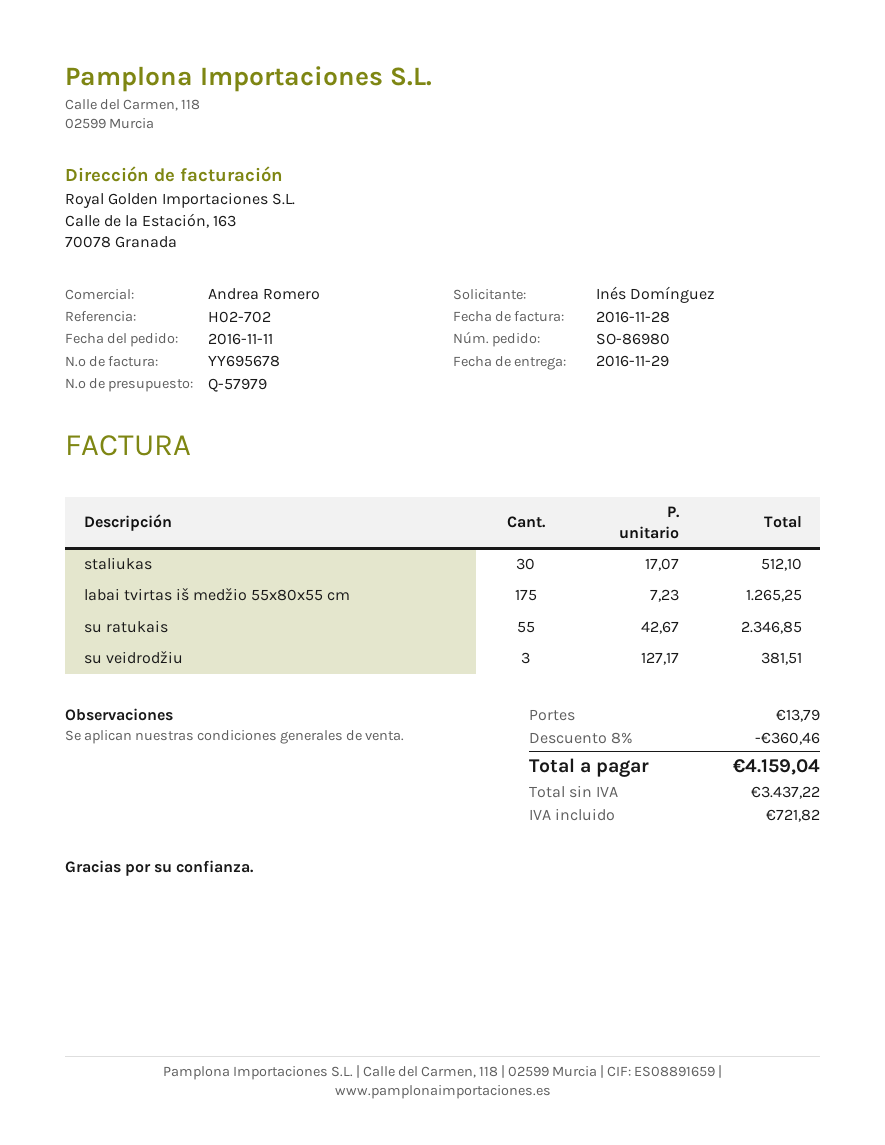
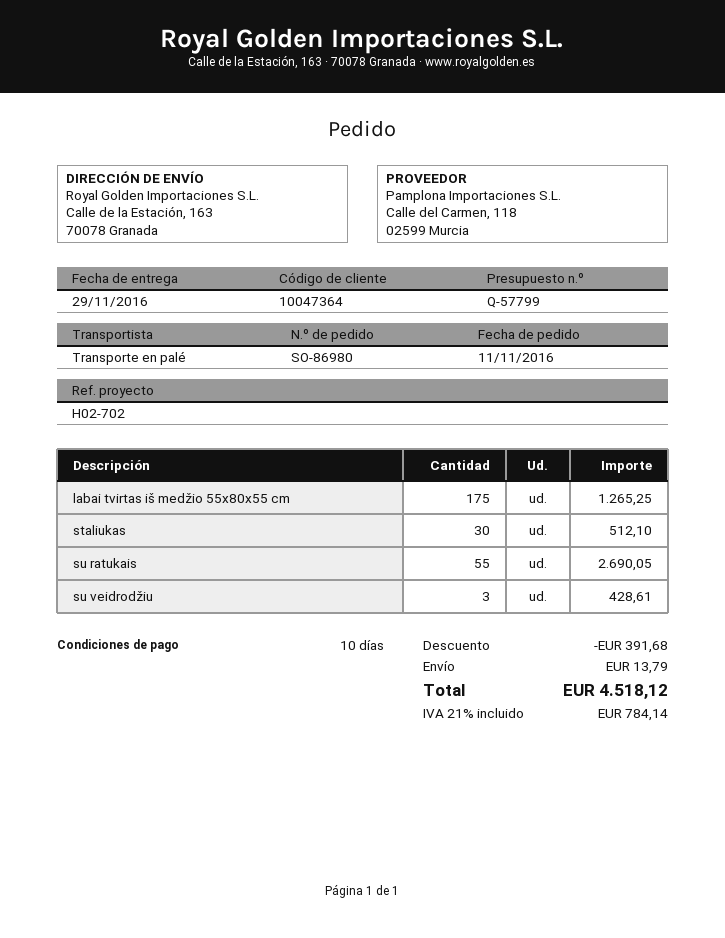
quote number: Q-57979 -> Q-57799
su ratukais: 55 for 2346.85 -> 55 for 2690.05
su veidrodžiu: 3 for 381.51 -> 3 for 428.61
discount: 360.46 -> 391.68
tax: 721.82 -> 784.14
total: 4159.04 -> 4518.12

